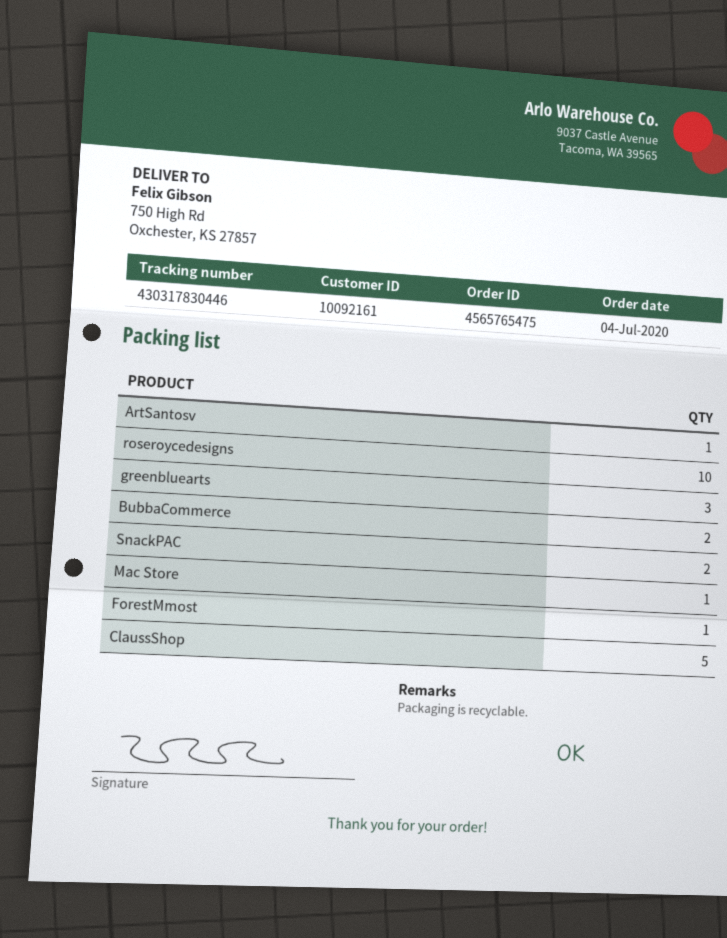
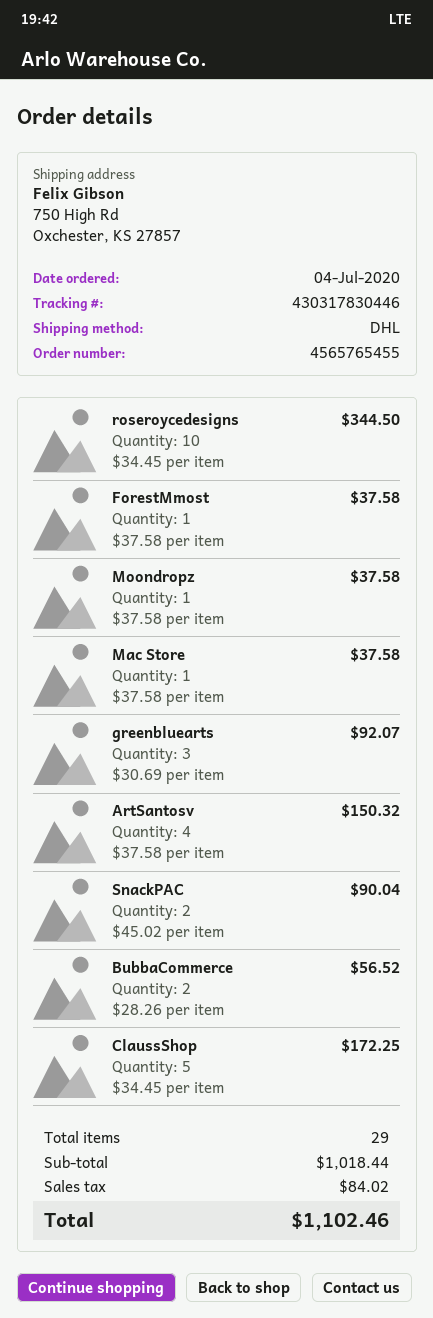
order number: 4565765475 -> 4565765455
ArtSantosv: 1 -> 4
Moondropz: none -> 1

